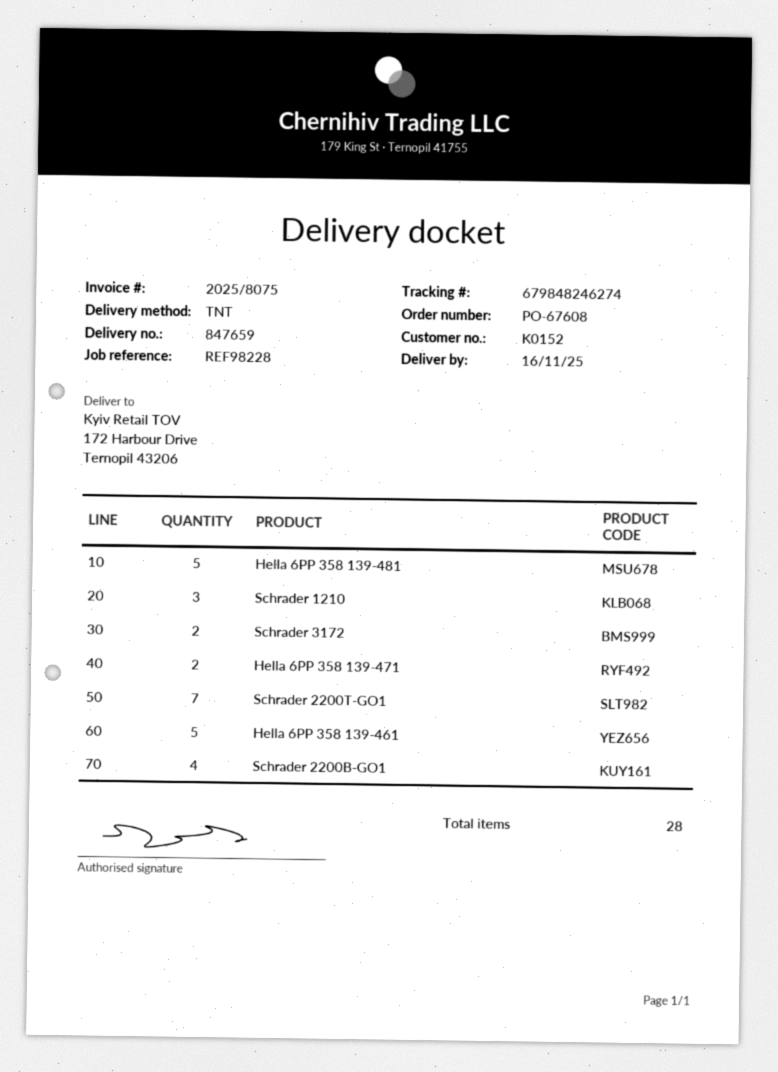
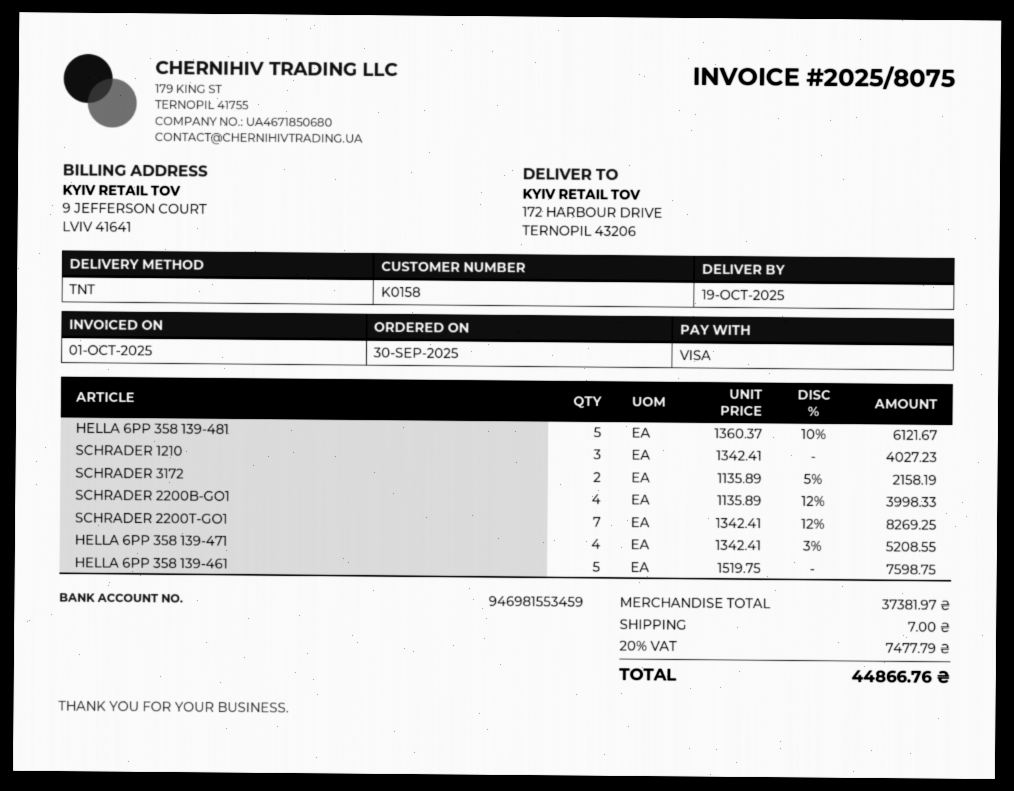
delivery date: 2025-11-16 -> 2025-10-19
customer number: K0152 -> K0158
Hella 6PP 358 139-471: 2 -> 4

